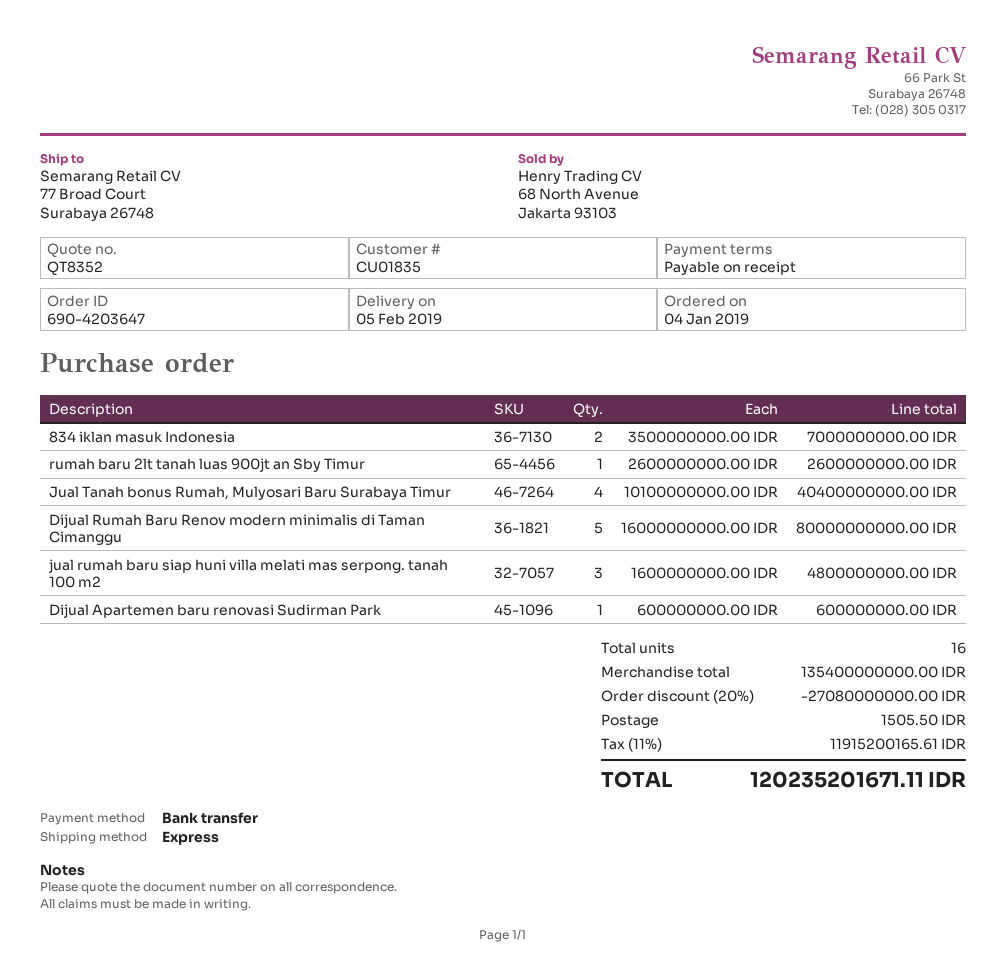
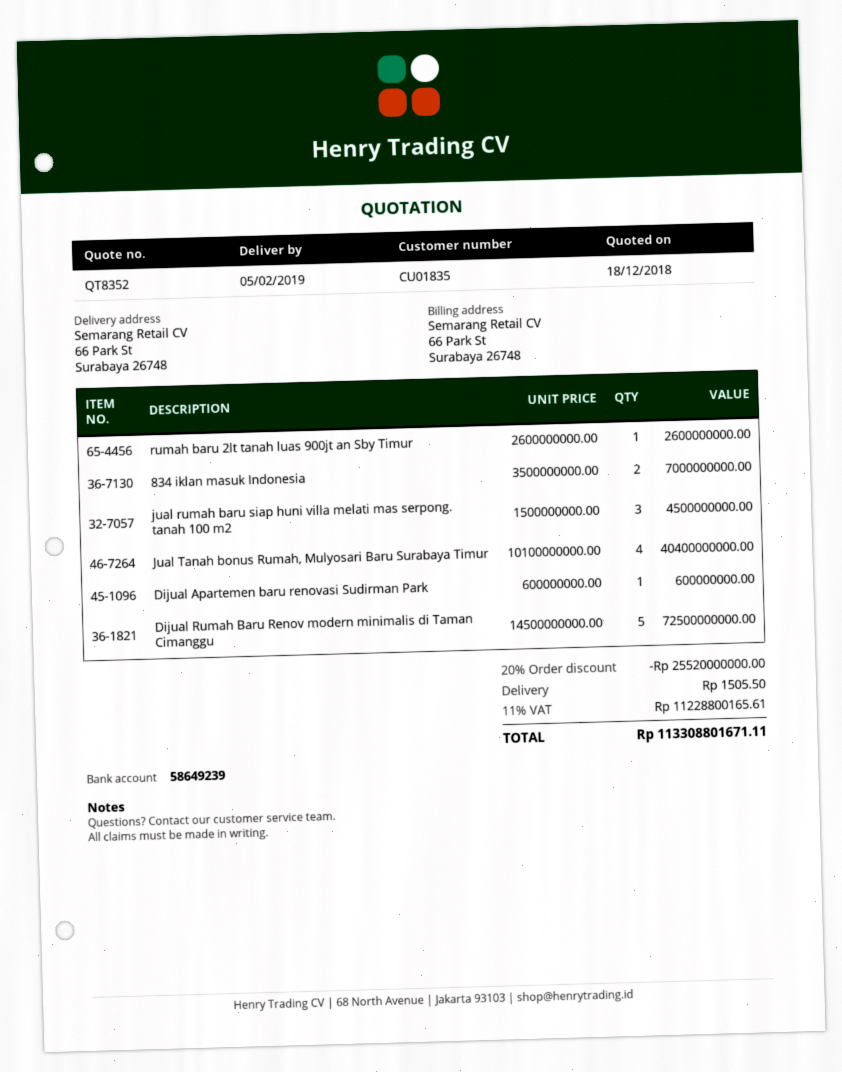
ship to: 77 Broad Court, Surabaya 26748 -> 66 Park St, Surabaya 26748
Dijual Rumah Baru Renov modern minimalis di Taman Cimanggu: 5 x 16000000000.00 = 80000000000.00 -> 5 x 14500000000.00 = 72500000000.00
jual rumah baru siap huni villa melati mas serpong. tanah 100 m2: 3 x 1600000000.00 = 4800000000.00 -> 3 x 1500000000.00 = 4500000000.00
discount: 20% = 27080000000.00 -> 20% = 25520000000.00
tax: 11% = 11915200165.61 -> 11% = 11228800165.61
total: 120235201671.11 -> 113308801671.11

